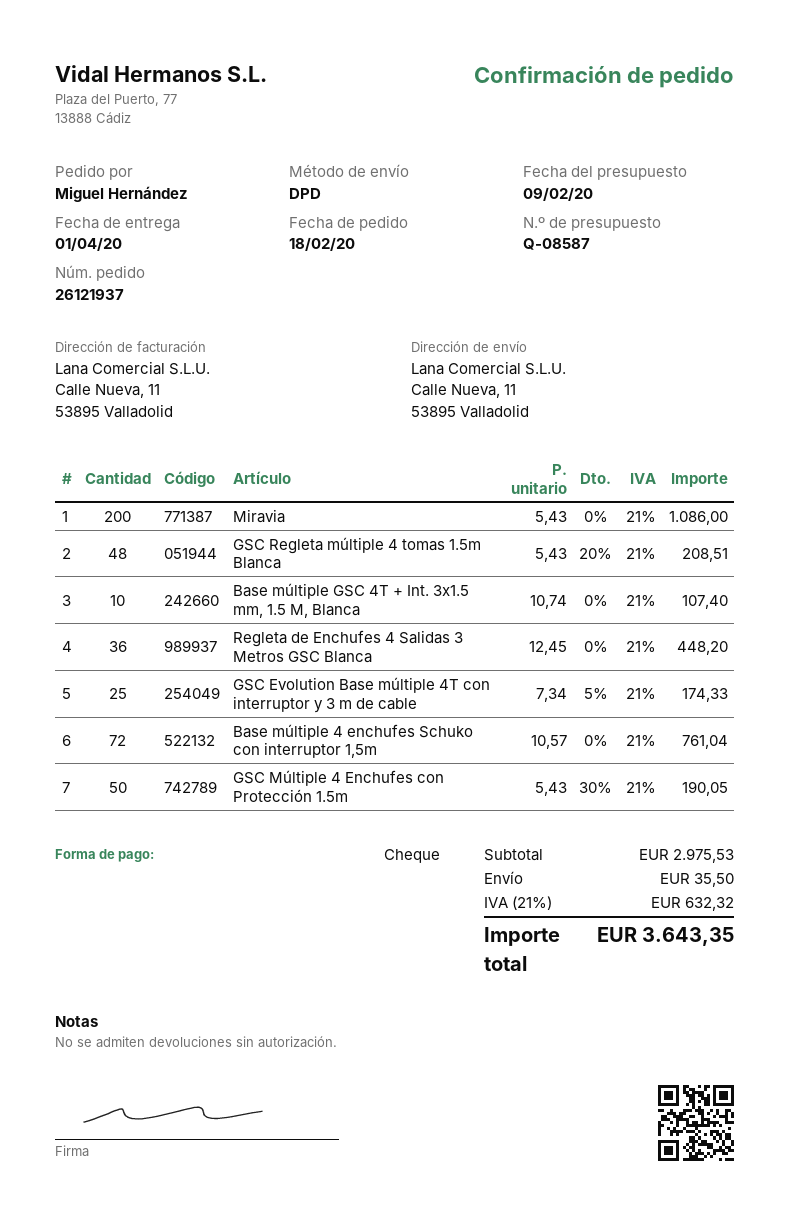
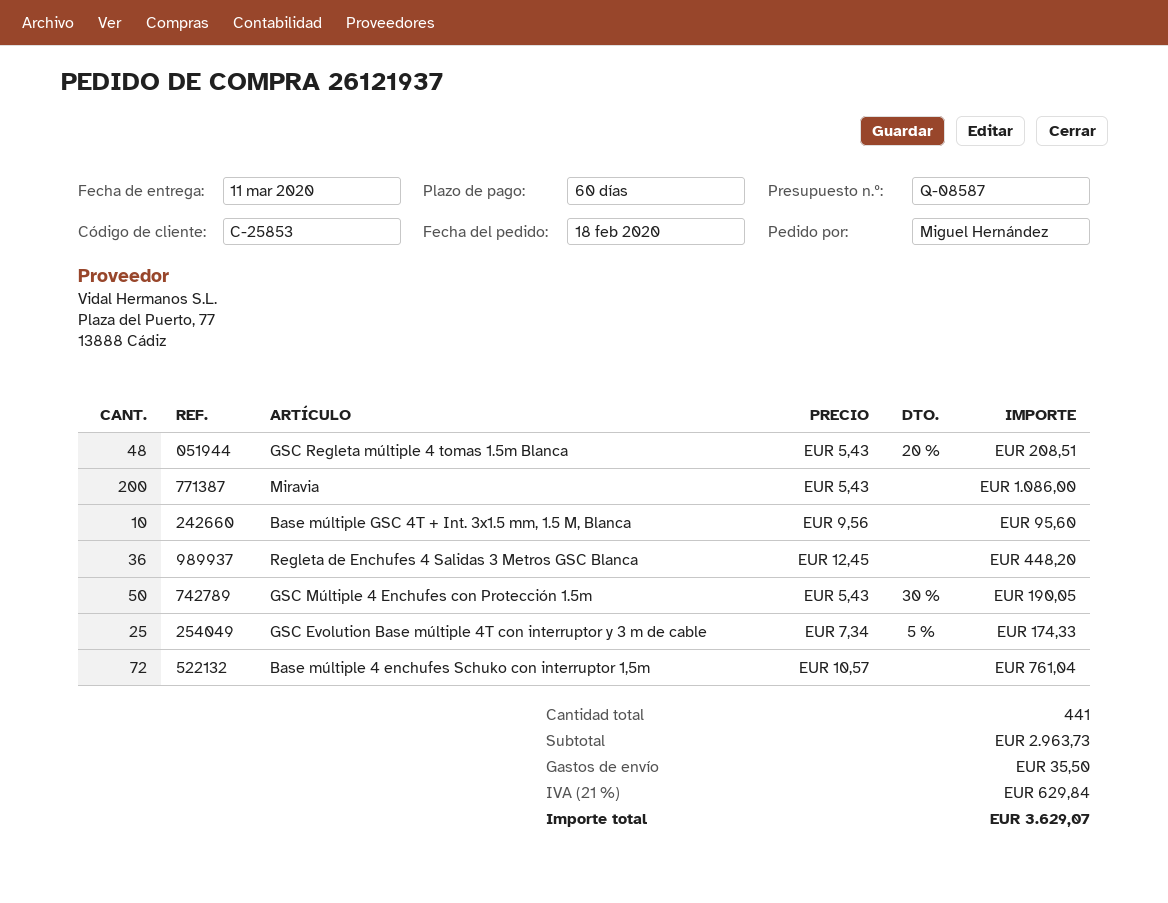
delivery date: 2020-04-01 -> 2020-03-11
Base múltiple GSC 4T + Int. 3x1.5 mm, 1.5 M, Blanca: 10 x 10.74 = 107.40 -> 10 x 9.56 = 95.60
subtotal: 2975.53 -> 2963.73
tax: 21% = 632.32 -> 21% = 629.84
total: 3643.35 -> 3629.07

